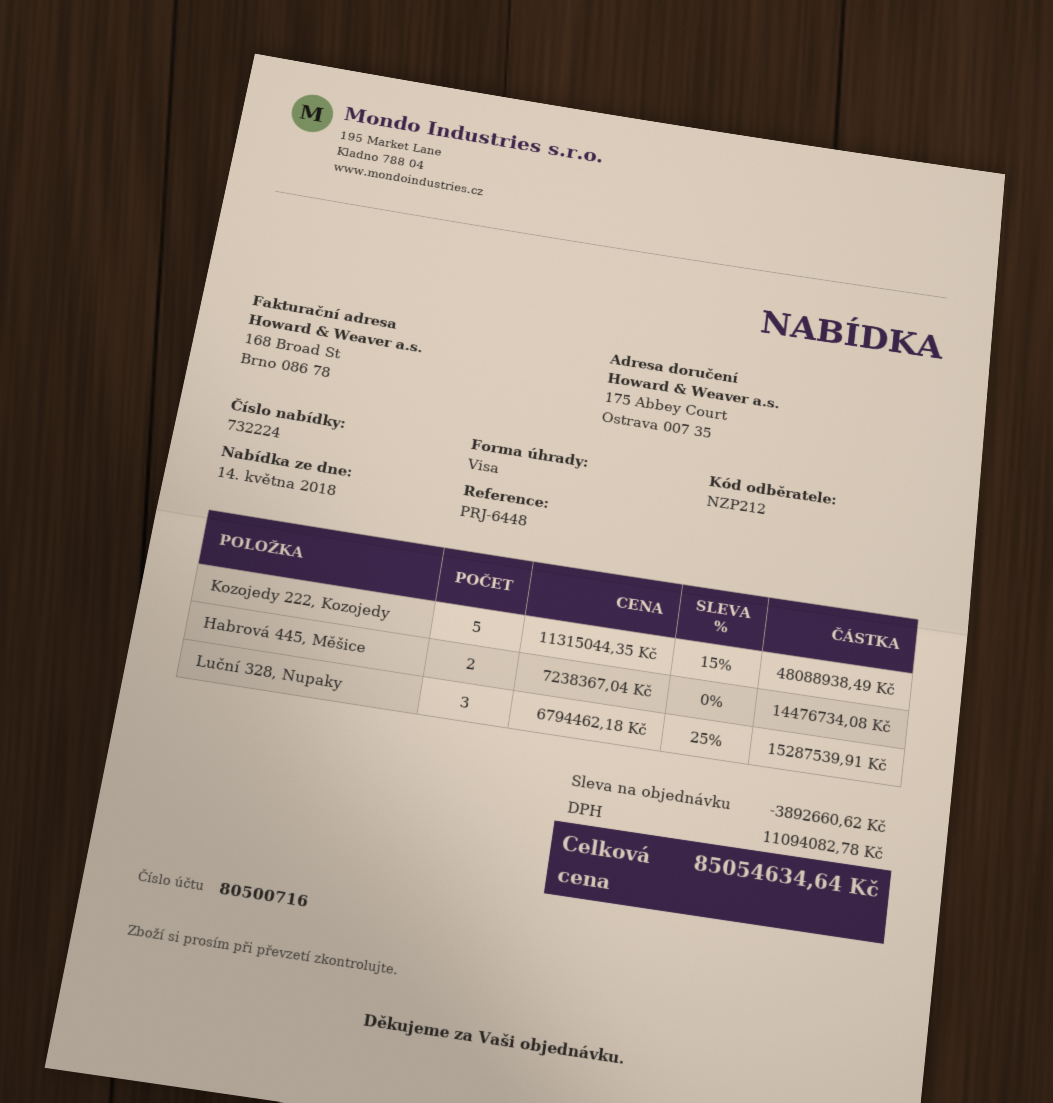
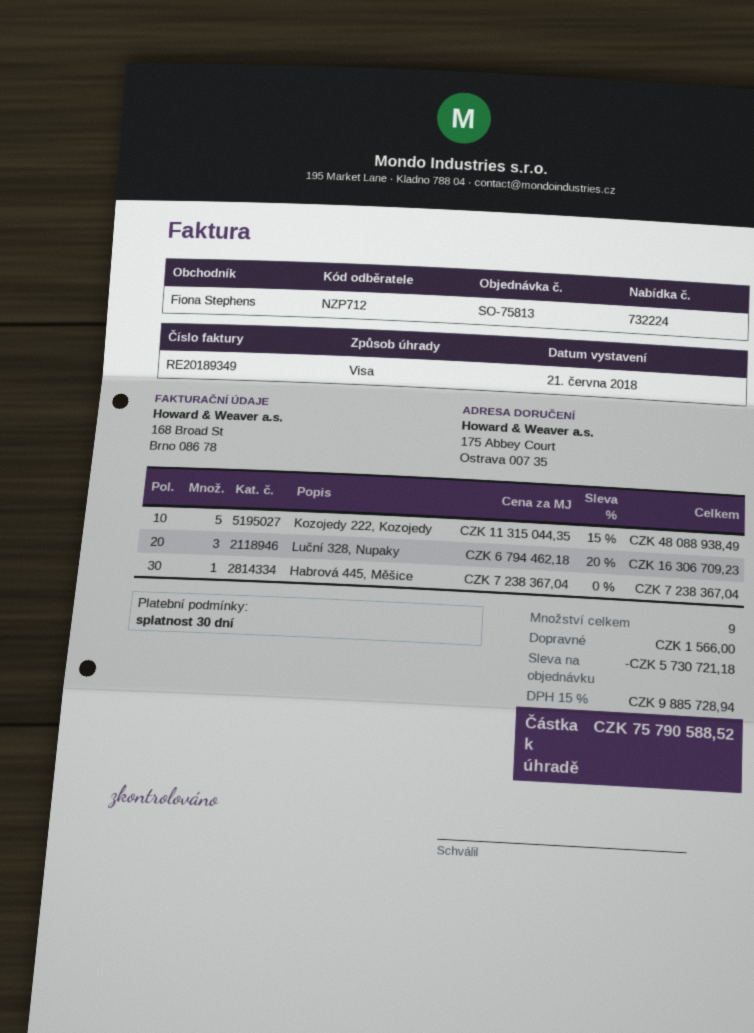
customer number: NZP212 -> NZP712
Habrová 445, Měšice: 2 x 7238367.04 = 14476734.08 -> 1 x 7238367.04 = 7238367.04
Luční 328, Nupaky: 3 x 6794462.18 - 25% = 15287539.91 -> 3 x 6794462.18 - 20% = 16306709.23
discount: 3892660.62 -> 5730721.18
shipping: none -> 1566.00
tax: 11094082.78 -> 9885728.94
total: 85054634.64 -> 75790588.52

